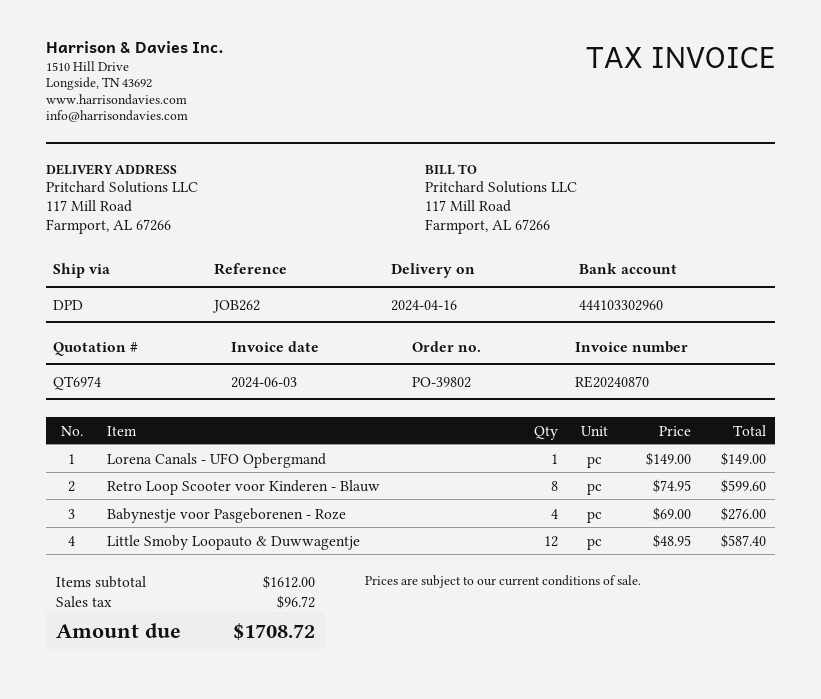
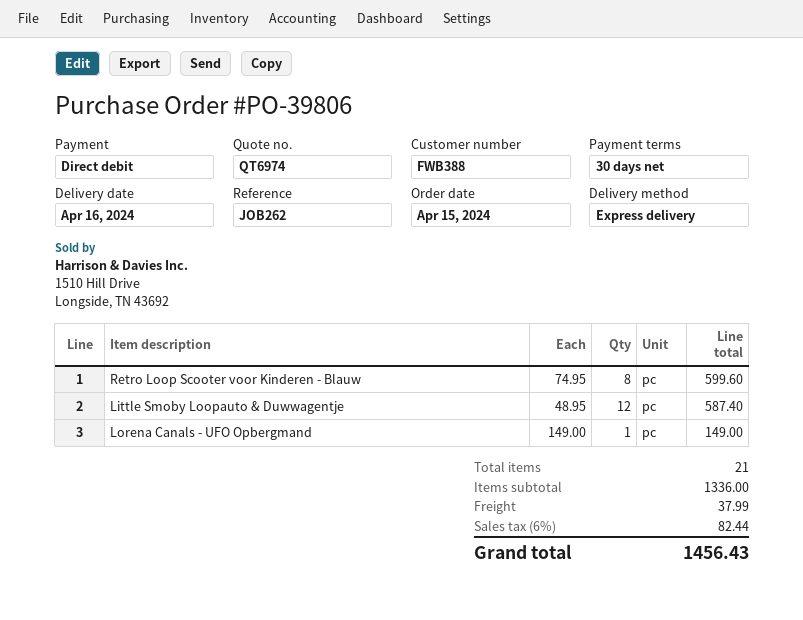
order number: PO-39802 -> PO-39806
shipping method: DPD -> express
Babynestje voor Pasgeborenen - Roze: 4 x 69.00 = 276.00 -> none
subtotal: 1612.00 -> 1336.00
shipping: none -> 37.99
tax: 96.72 -> 82.44
total: 1708.72 -> 1456.43

